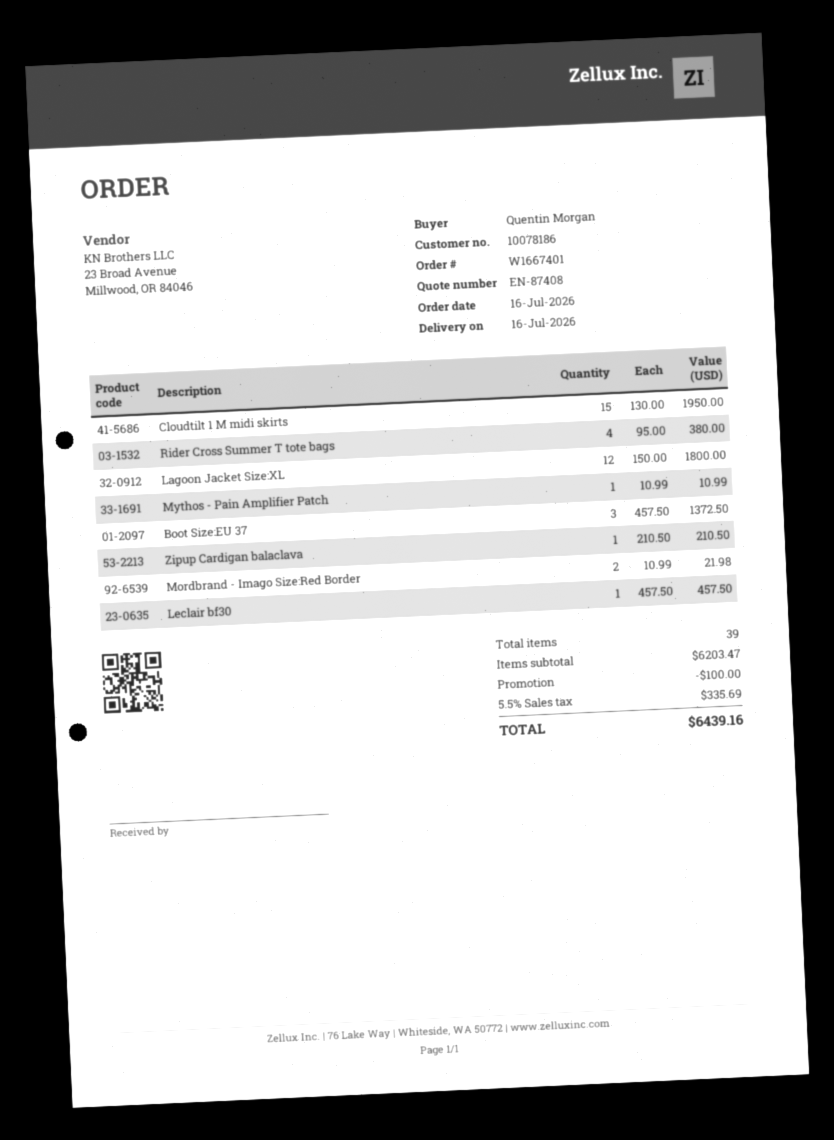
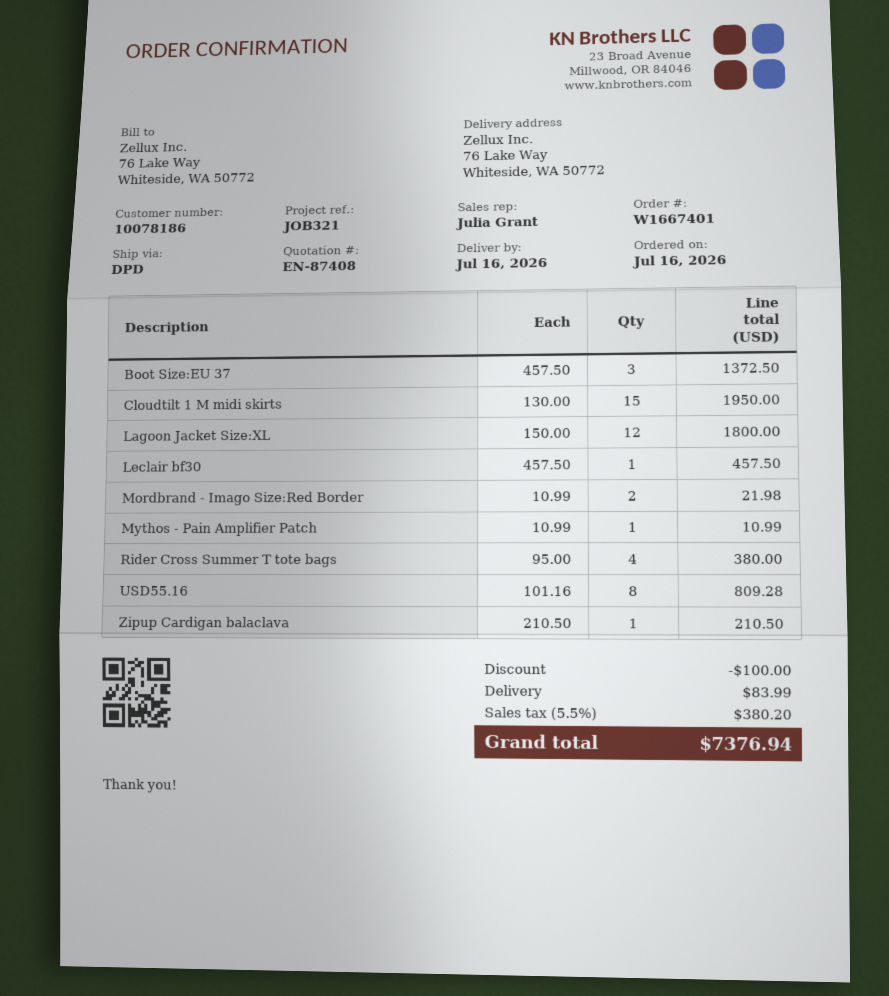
USD55.16: none -> 8 x 101.16 = 809.28
shipping: none -> 83.99
tax: 5.5% = 335.69 -> 5.5% = 380.20
total: 6439.16 -> 7376.94

